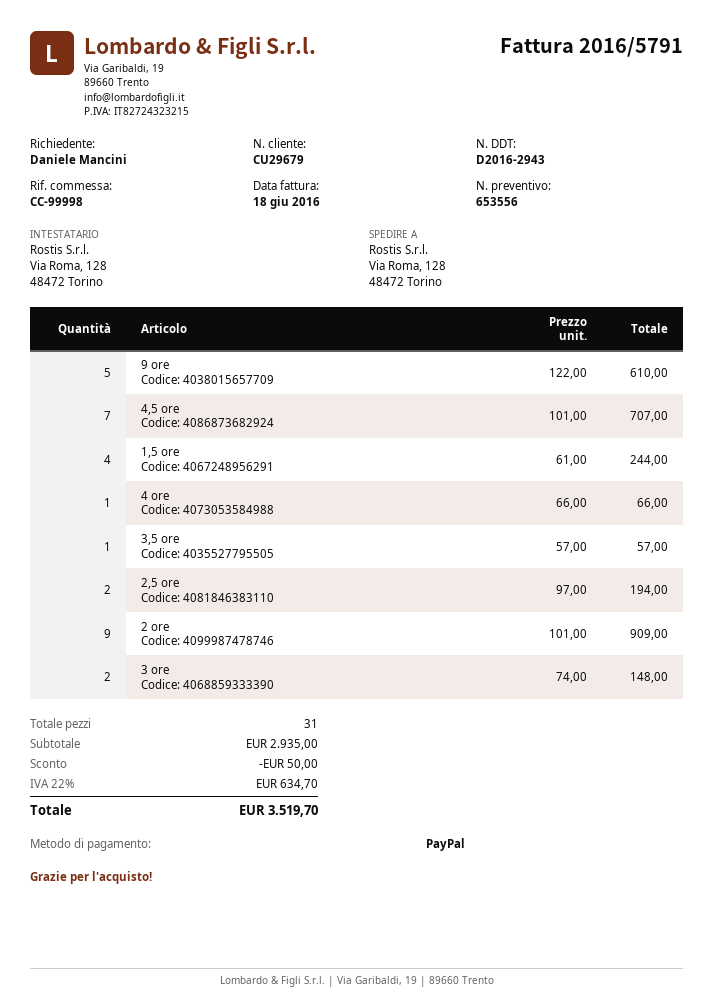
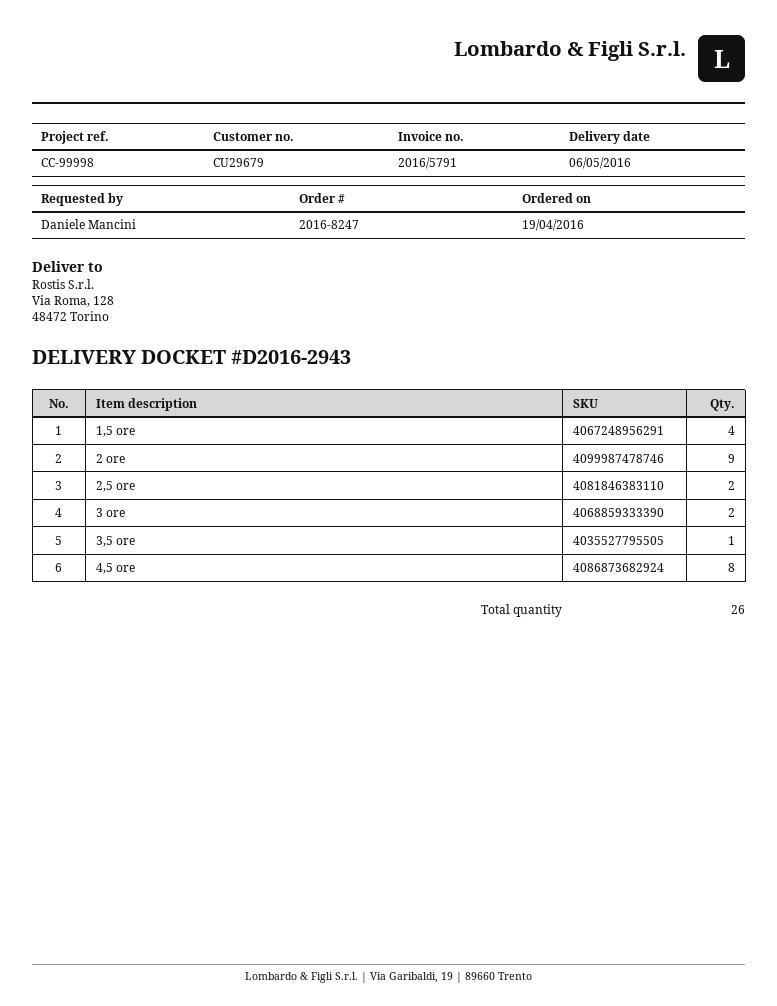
9 ore: 5 -> none
4,5 ore: 7 -> 8
4 ore: 1 -> none
total quantity: 31 -> 26

